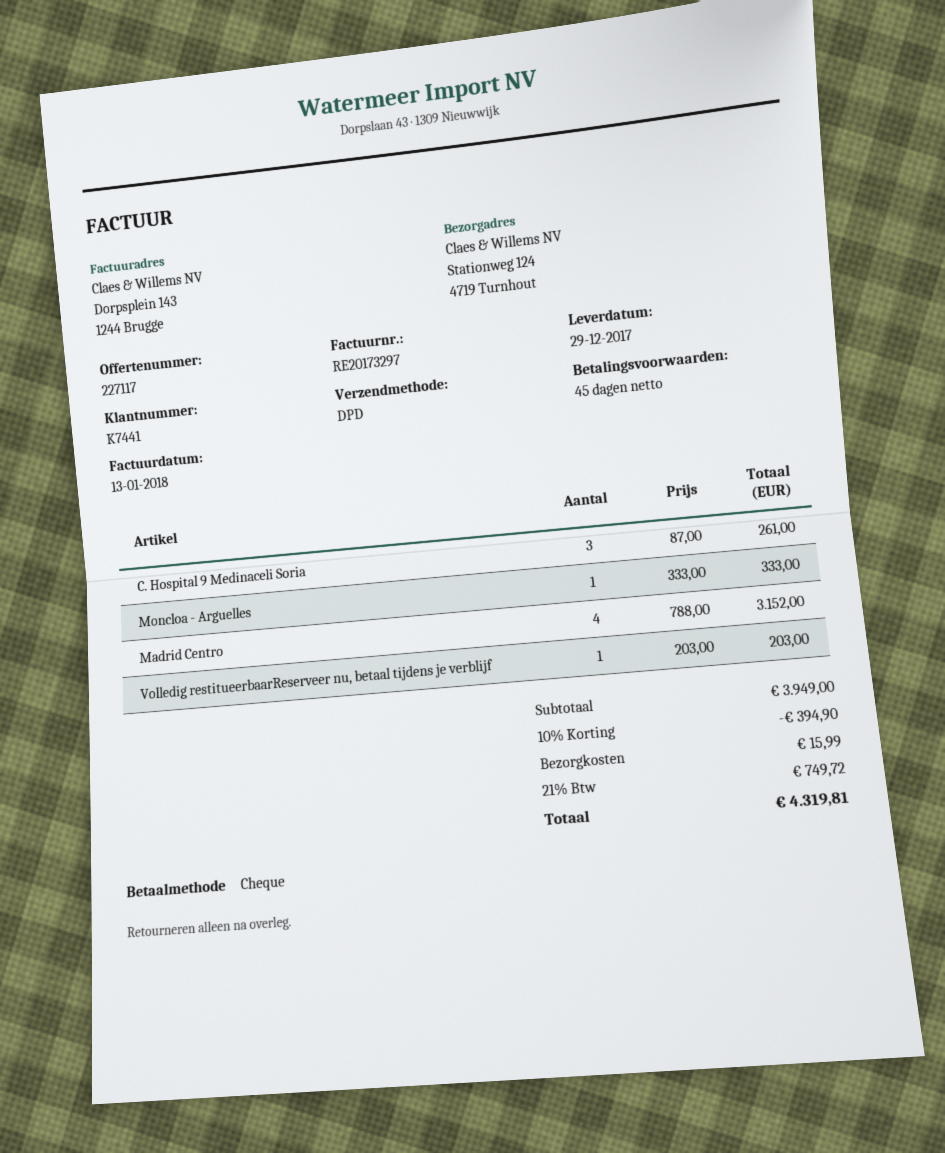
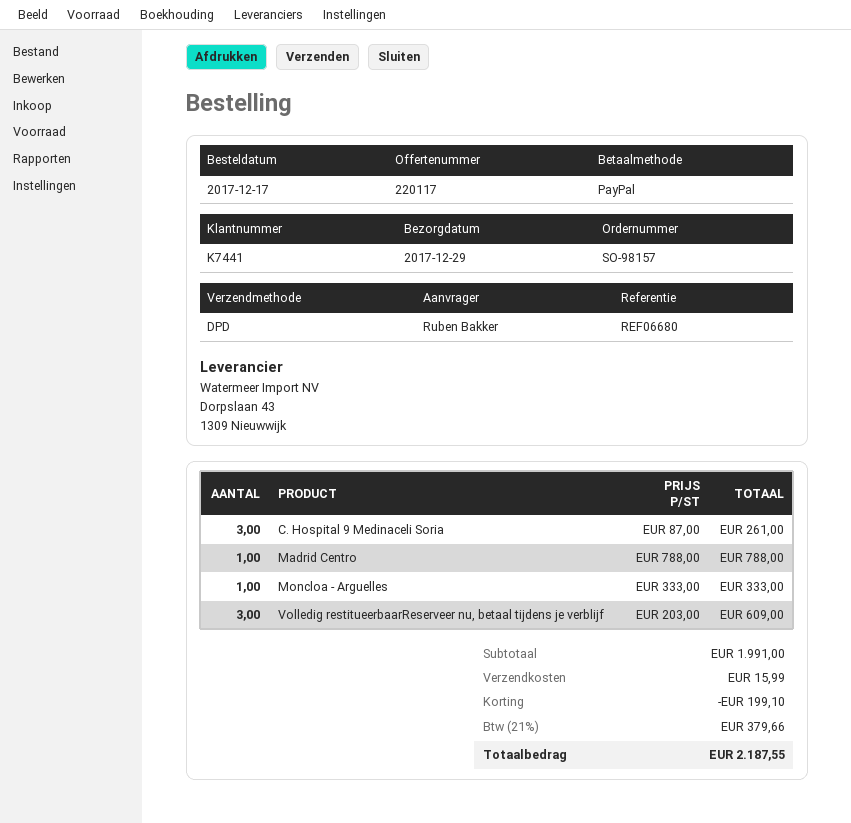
quote number: 227117 -> 220117
payment method: cheque -> PayPal
Madrid Centro: 4 x 788.00 = 3152.00 -> 1 x 788.00 = 788.00
Volledig restitueerbaarReserveer nu, betaal tijdens je verblijf: 1 x 203.00 = 203.00 -> 3 x 203.00 = 609.00
subtotal: 3949.00 -> 1991.00
discount: 394.90 -> 199.10
tax: 21% = 749.72 -> 21% = 379.66
total: 4319.81 -> 2187.55

